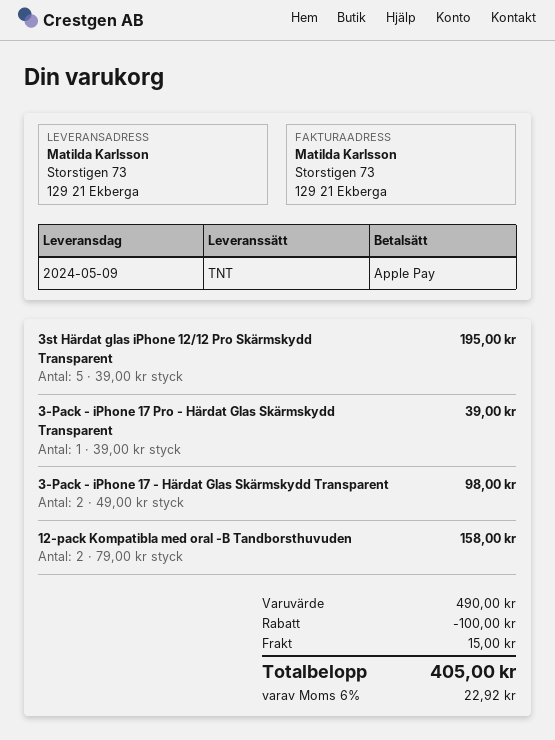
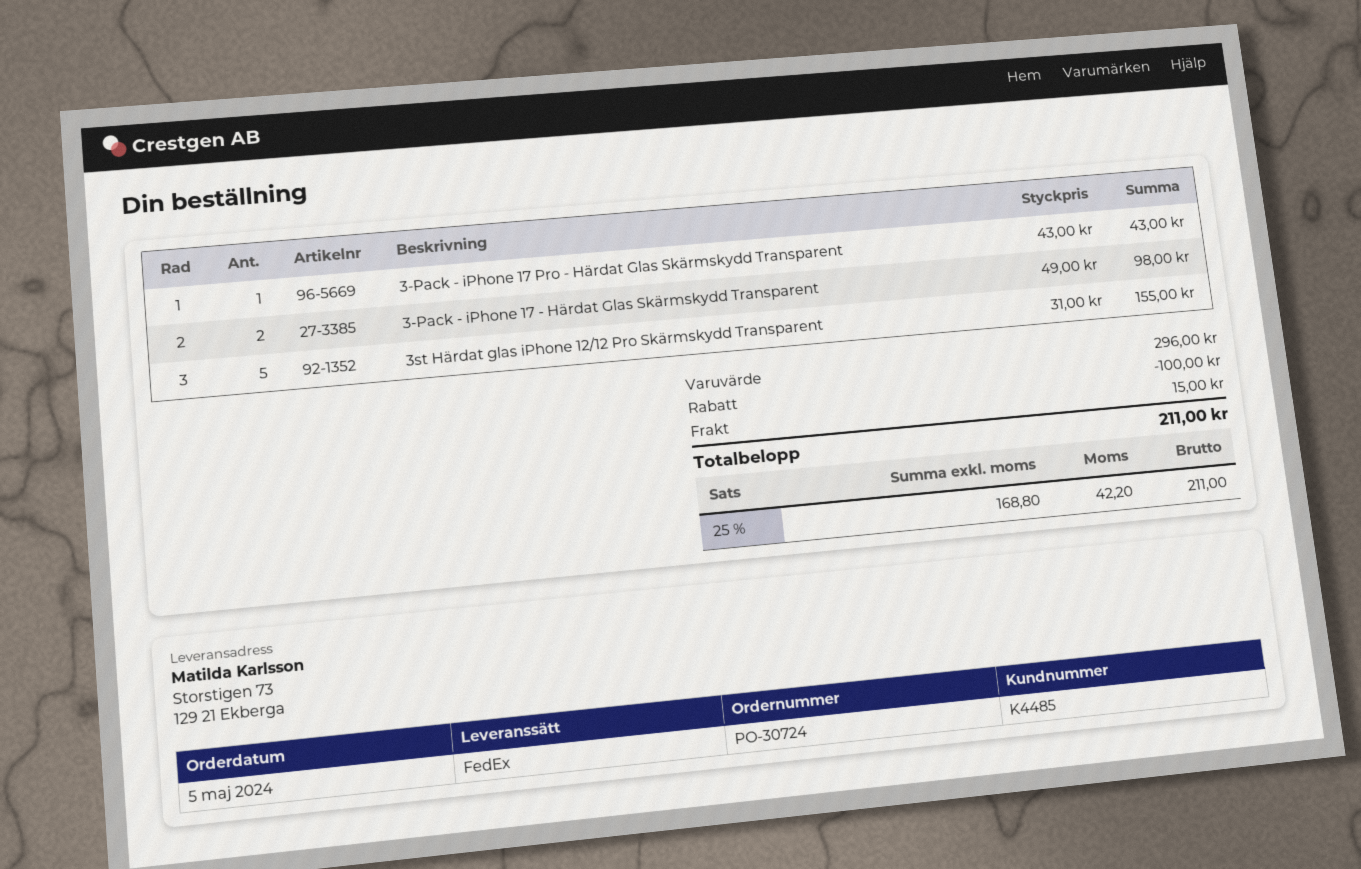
shipping method: TNT -> FedEx
3st Härdat glas iPhone 12/12 Pro Skärmskydd Transparent: 5 x 39.00 = 195.00 -> 5 x 31.00 = 155.00
3-Pack - iPhone 17 Pro - Härdat Glas Skärmskydd Transparent: 1 x 39.00 = 39.00 -> 1 x 43.00 = 43.00
12-pack Kompatibla med oral -B Tandborsthuvuden: 2 x 79.00 = 158.00 -> none
subtotal: 490.00 -> 296.00
tax: 6% = 22.92 -> 25% = 42.20
total: 405.00 -> 211.00

